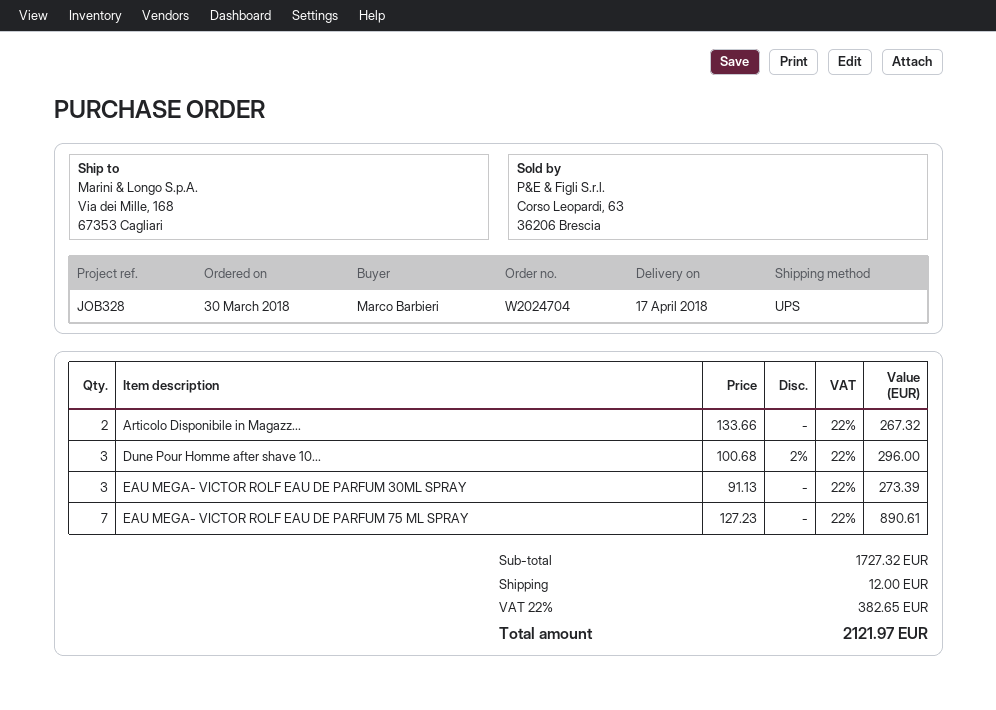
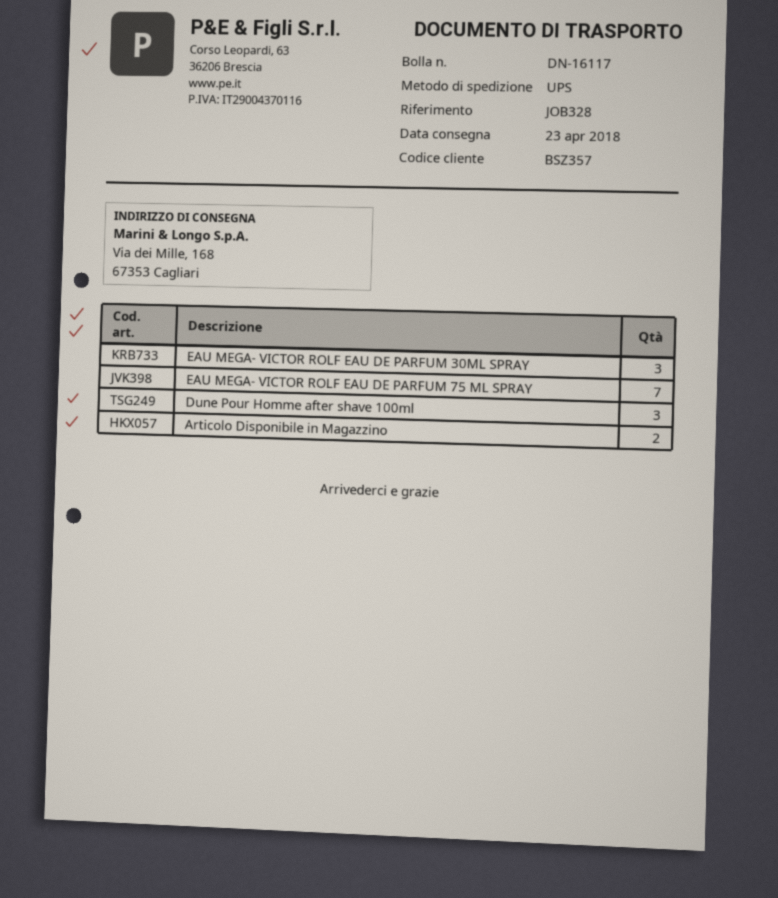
delivery date: 2018-04-17 -> 2018-04-23

